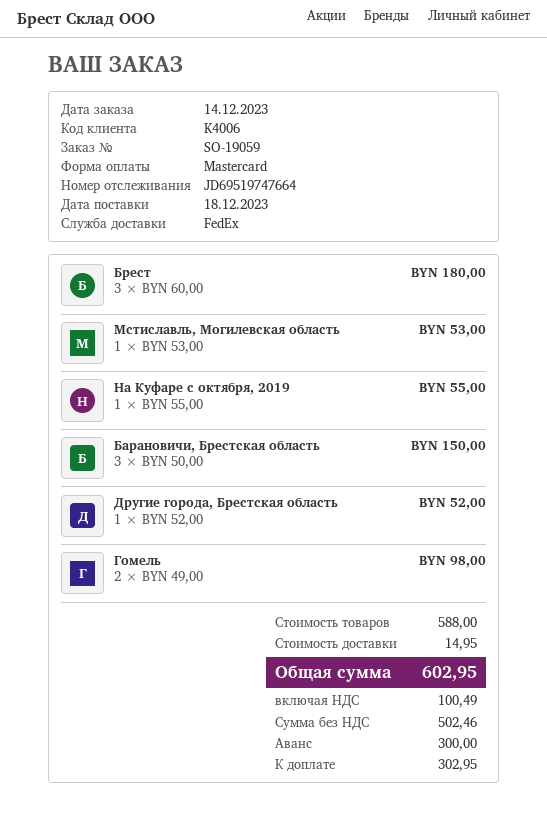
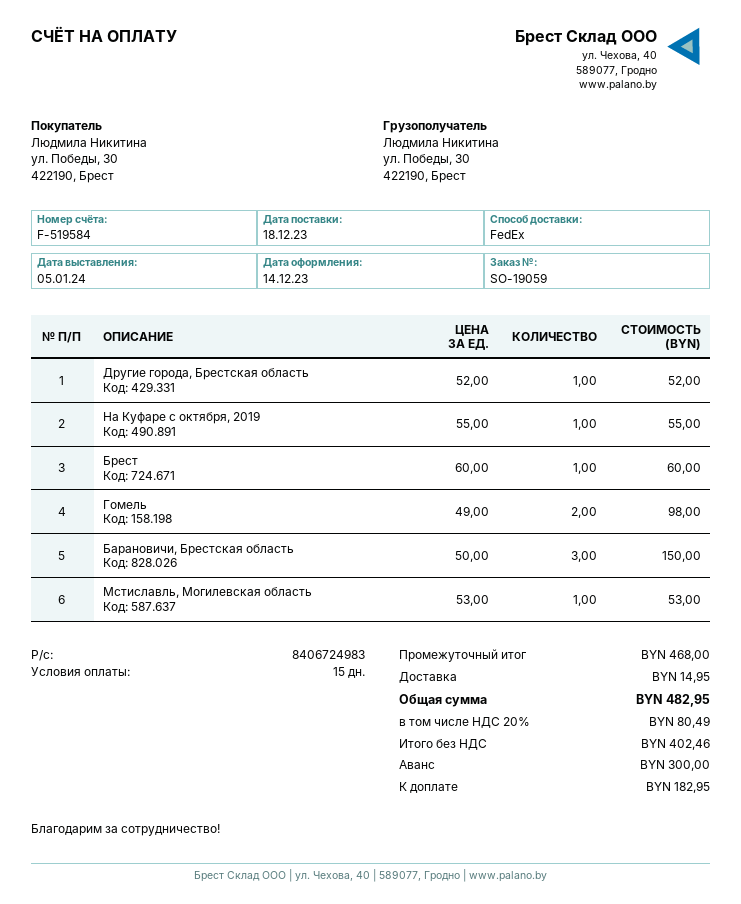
Брест: 3 x 60.00 = 180.00 -> 1 x 60.00 = 60.00
subtotal: 588.00 -> 468.00
net: 502.46 -> 402.46
tax: 100.49 -> 80.49
total: 602.95 -> 482.95
balance: 302.95 -> 182.95

